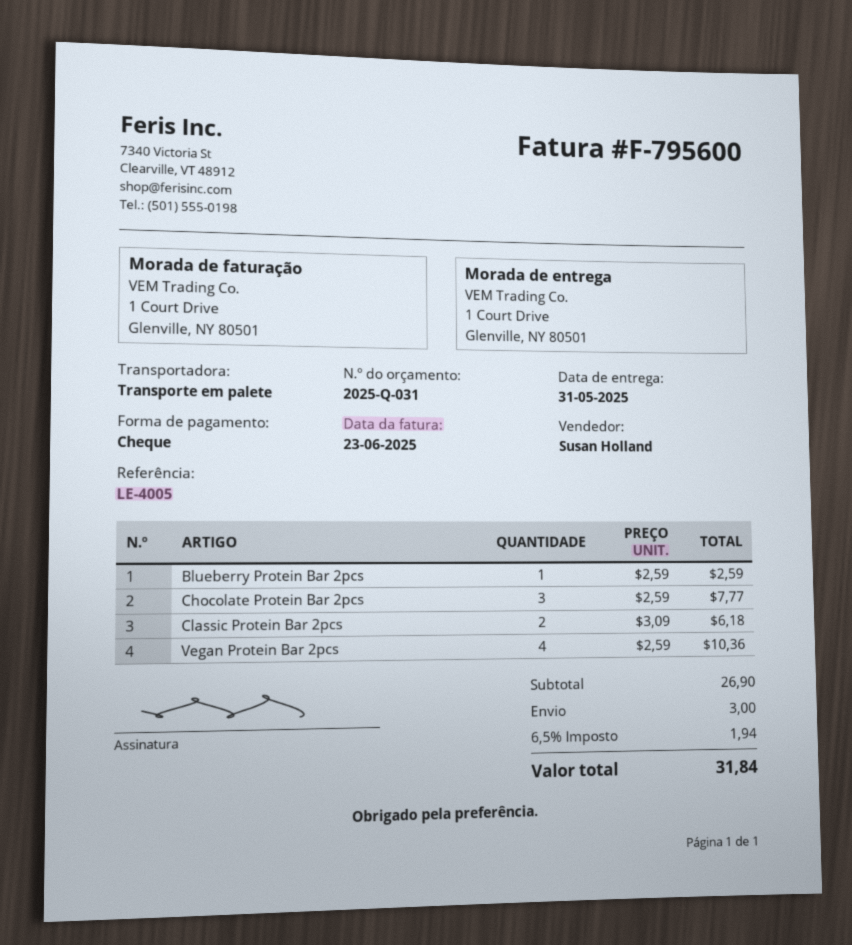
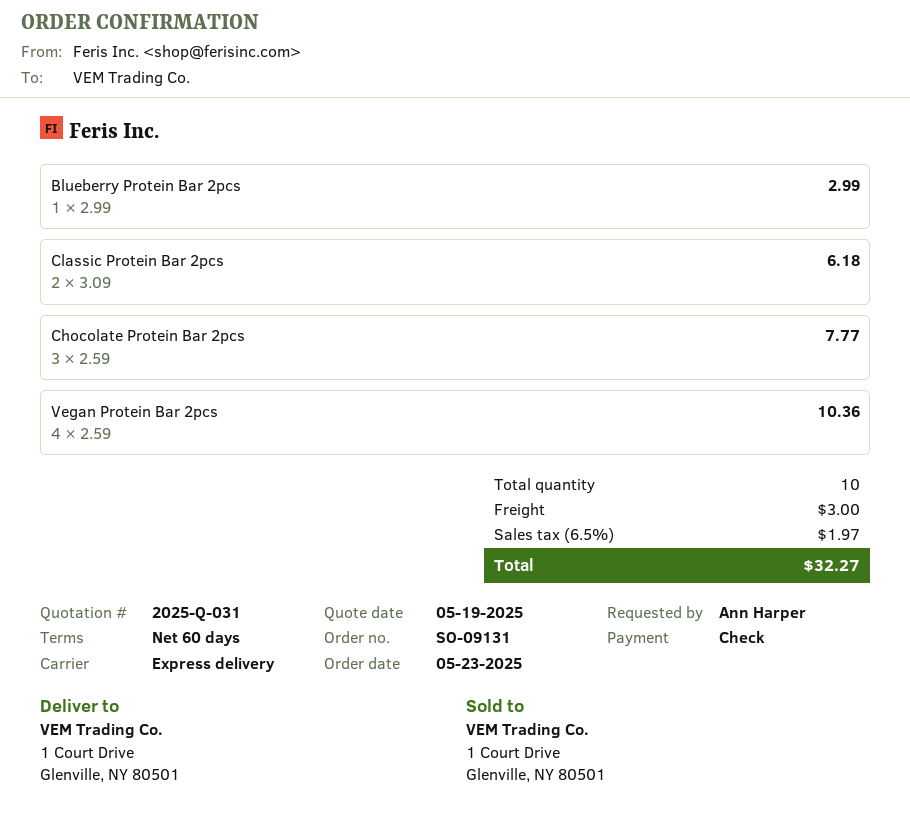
shipping method: pallet freight -> express
Blueberry Protein Bar 2pcs: 1 x 2.59 = 2.59 -> 1 x 2.99 = 2.99
tax: 6.5% = 1.94 -> 6.5% = 1.97
total: 31.84 -> 32.27

